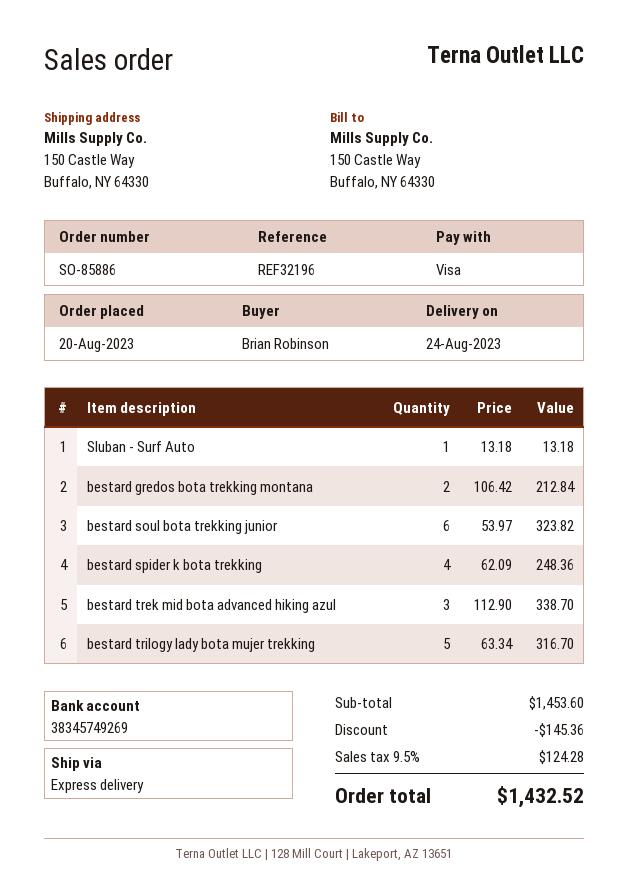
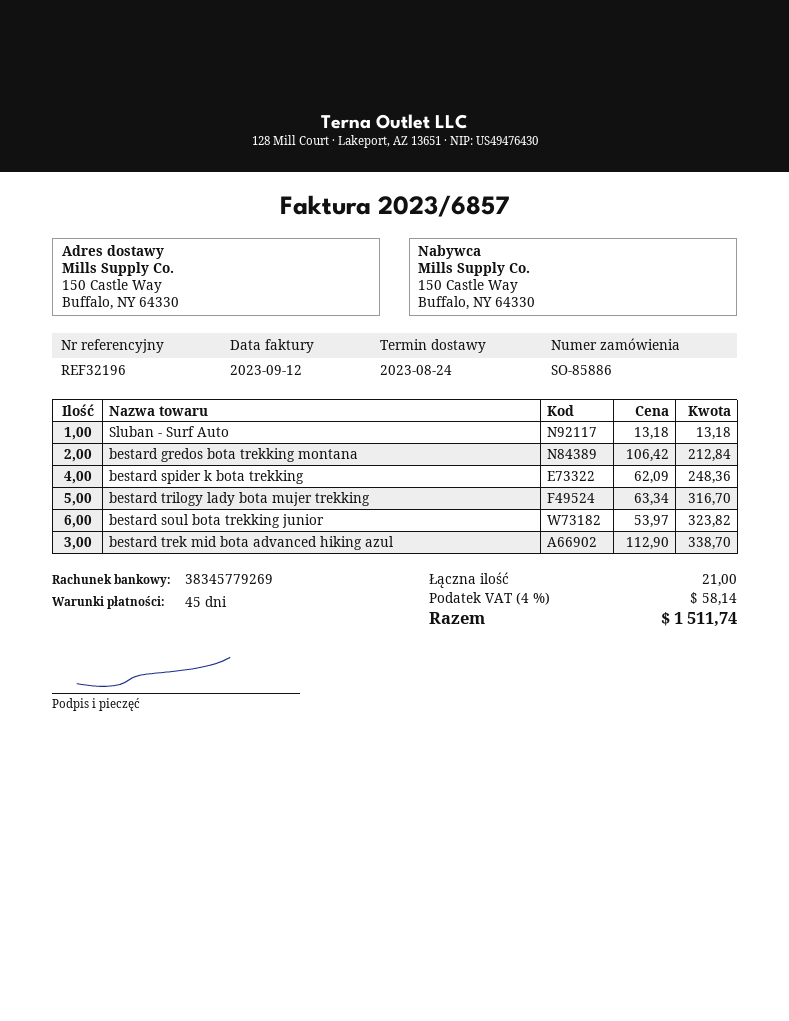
bank account: 38345749269 -> 38345779269
discount: 145.36 -> none
tax: 9.5% = 124.28 -> 4% = 58.14
total: 1432.52 -> 1511.74

